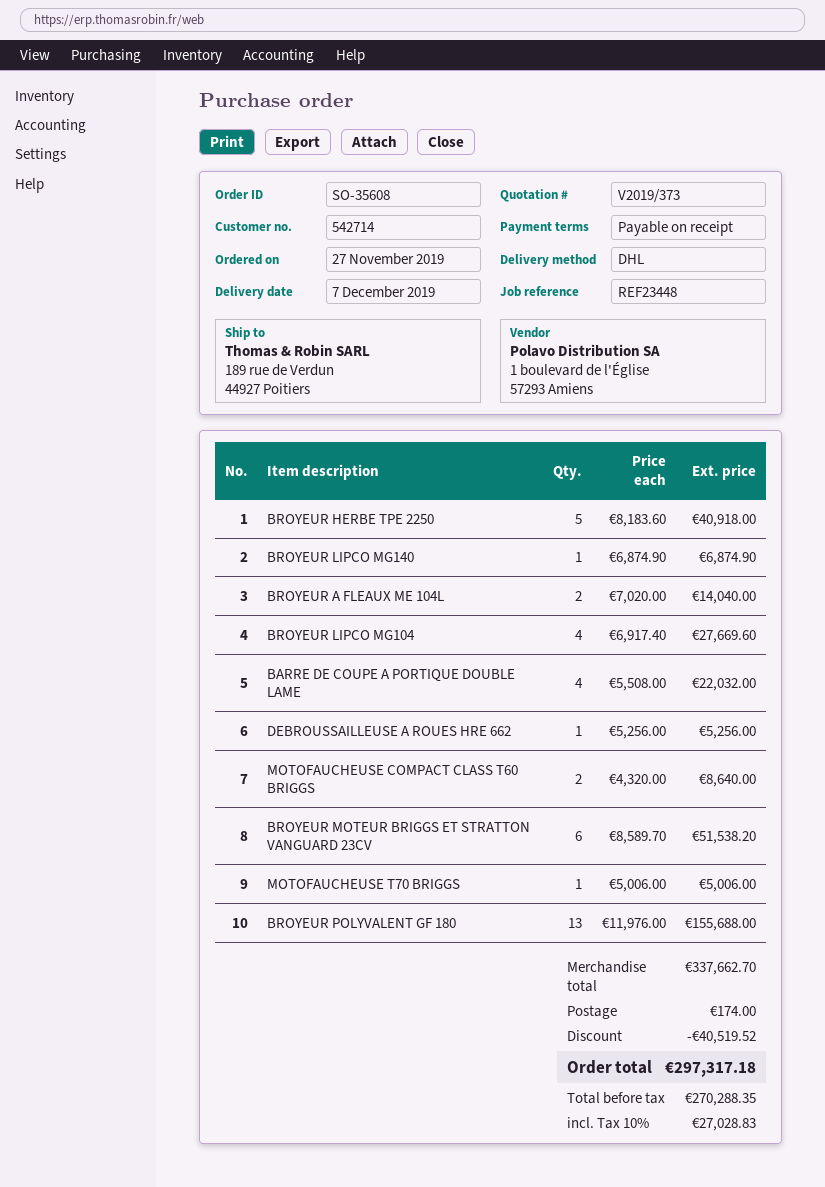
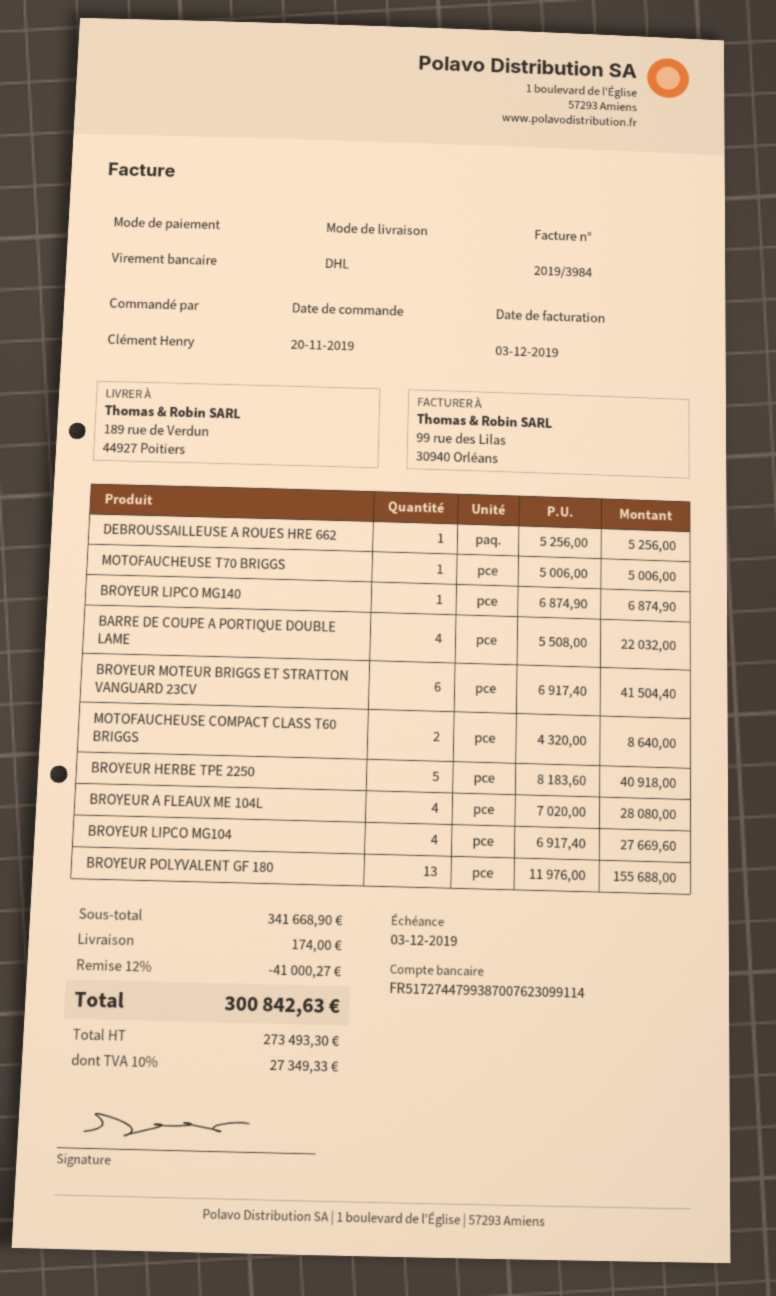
order date: 2019-11-27 -> 2019-11-20
BROYEUR A FLEAUX ME 104L: 2 x 7020.00 = 14040.00 -> 4 x 7020.00 = 28080.00
BROYEUR MOTEUR BRIGGS ET STRATTON VANGUARD 23CV: 6 x 8589.70 = 51538.20 -> 6 x 6917.40 = 41504.40
subtotal: 337662.70 -> 341668.90
discount: 40519.52 -> 41000.27
net: 270288.35 -> 273493.30
tax: 10% = 27028.83 -> 10% = 27349.33
total: 297317.18 -> 300842.63

